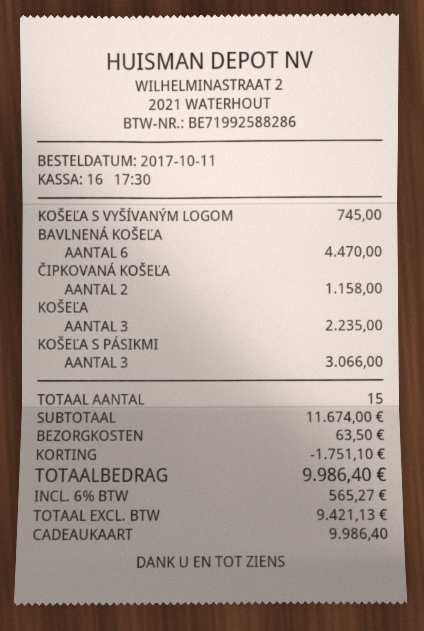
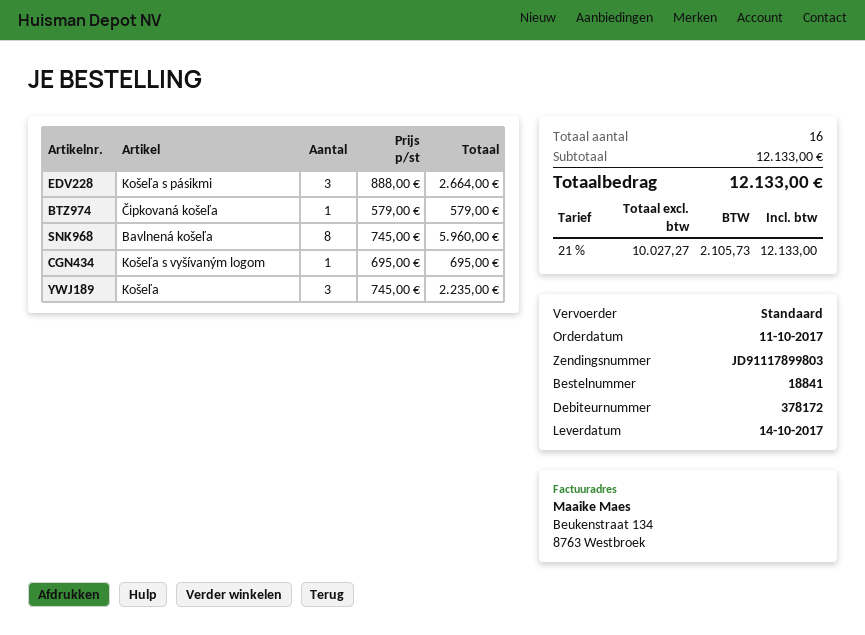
KOŠEĽA S VYŠÍVANÝM LOGOM: 1 for 745.00 -> 1 for 695.00
BAVLNENÁ KOŠEĽA: 6 for 4470.00 -> 8 for 5960.00
ČIPKOVANÁ KOŠEĽA: 2 for 1158.00 -> 1 for 579.00
KOŠEĽA S PÁSIKMI: 3 for 3066.00 -> 3 for 2664.00
total quantity: 15 -> 16
subtotal: 11674.00 -> 12133.00
discount: 1751.10 -> none
shipping: 63.50 -> none
net: 9421.13 -> 10027.27
tax: 6% = 565.27 -> 21% = 2105.73
total: 9986.40 -> 12133.00

